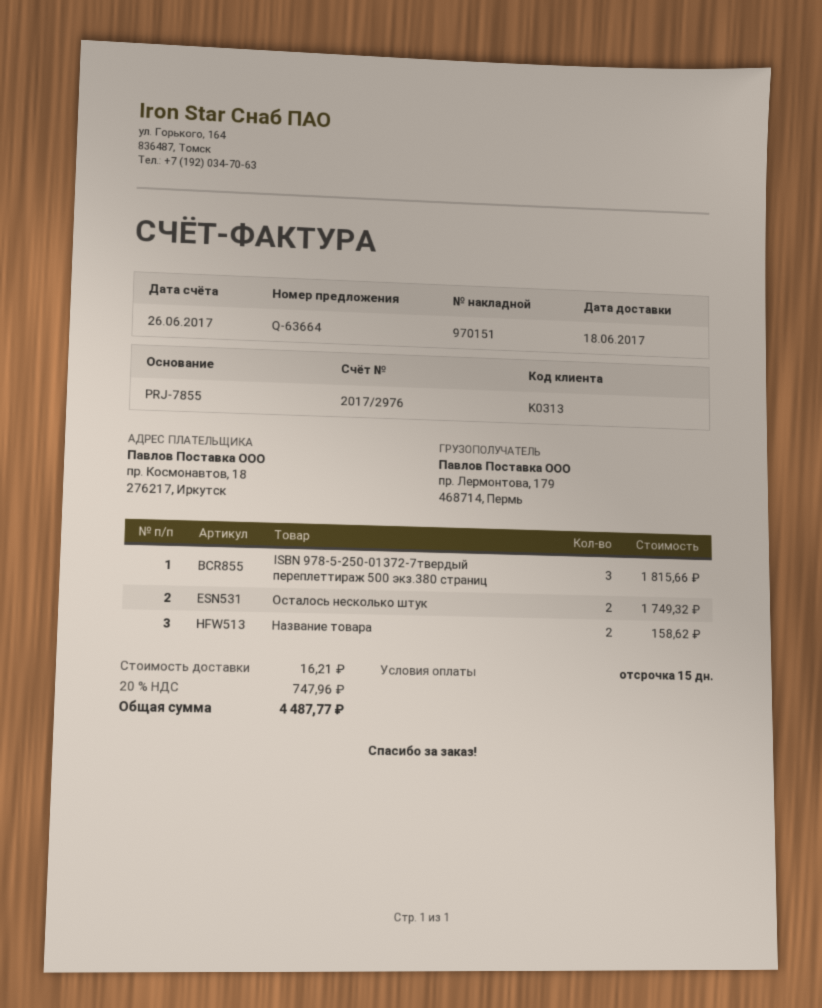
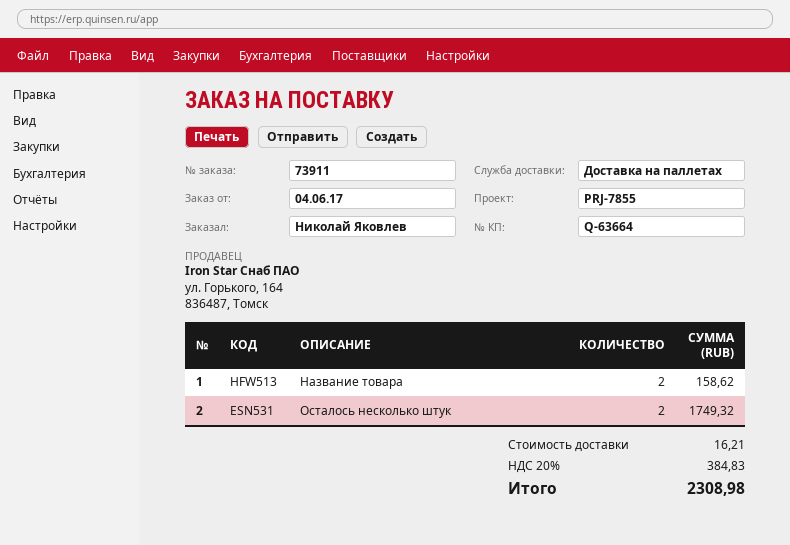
ISBN 978-5-250-01372-7твердый переплеттираж 500 экз.380 страниц: 3 for 1815.66 -> none
tax: 20% = 747.96 -> 20% = 384.83
total: 4487.77 -> 2308.98

